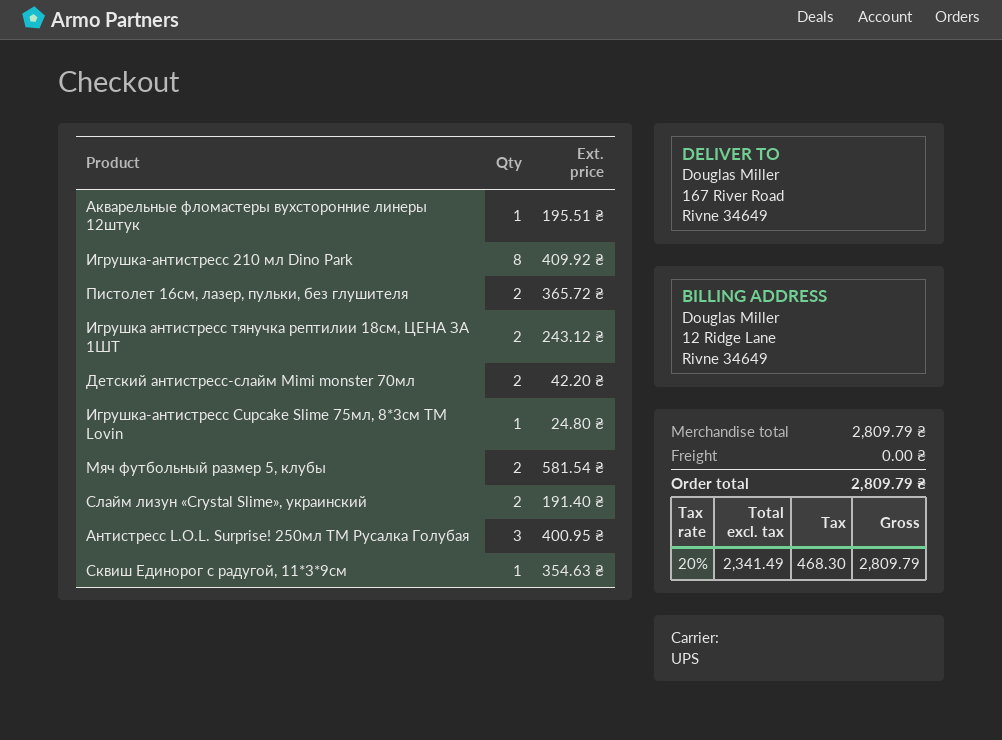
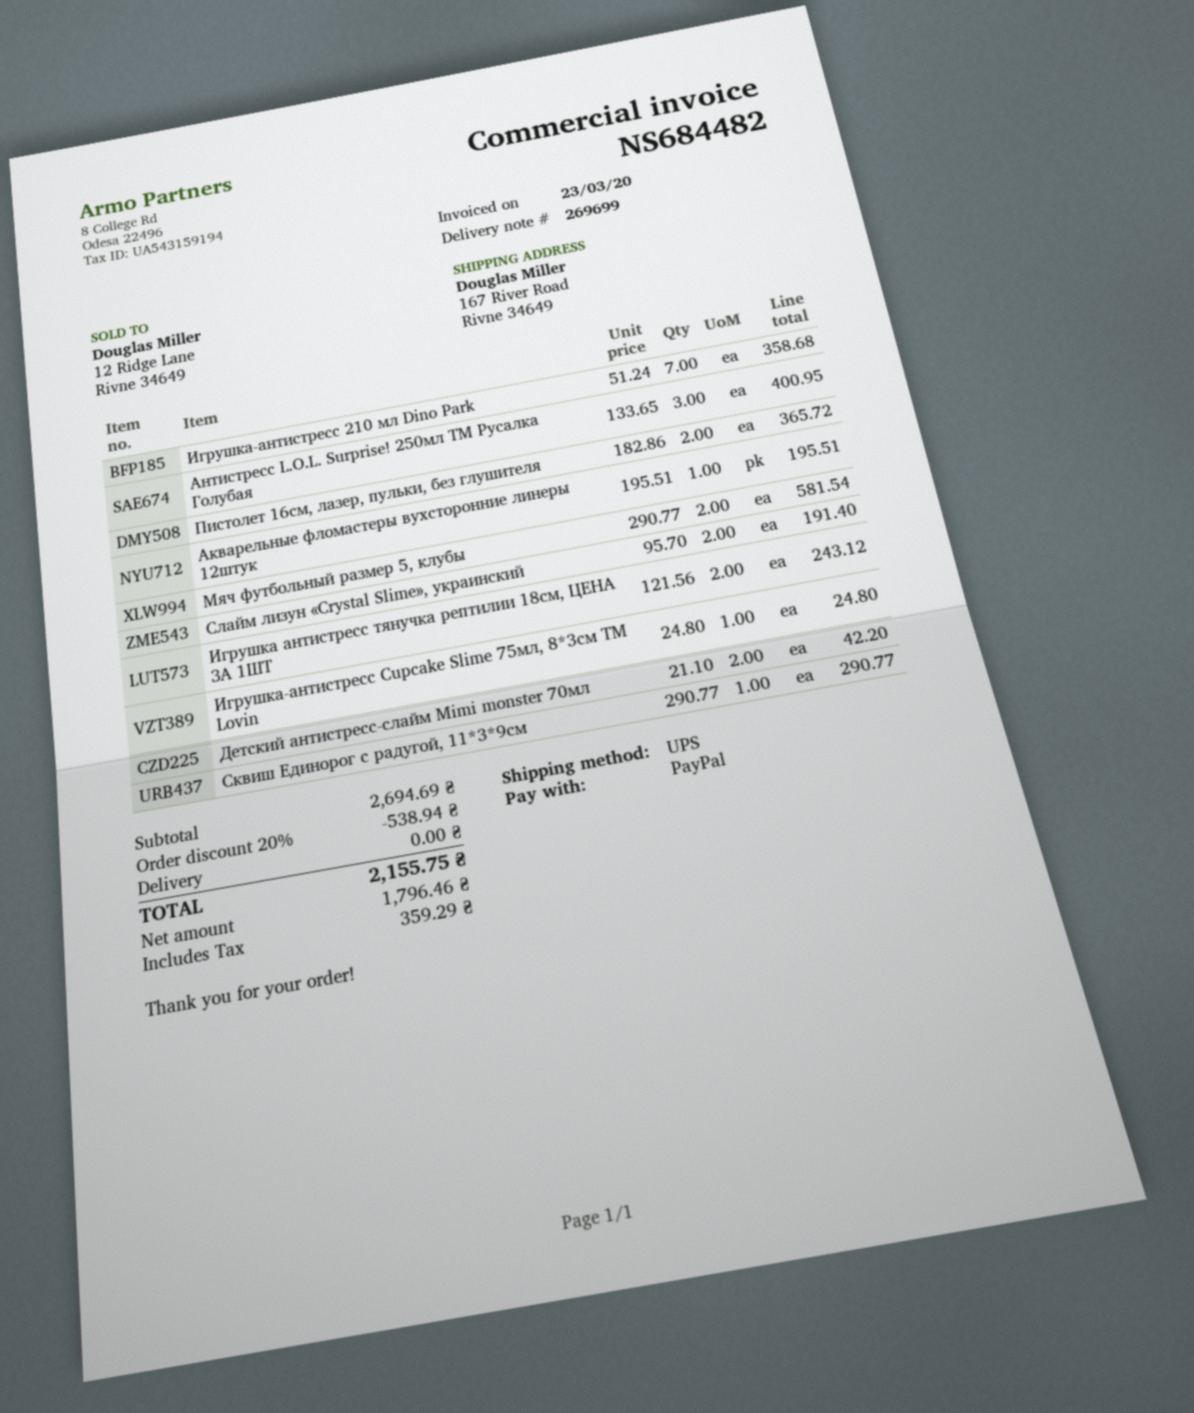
Игрушка-антистресс 210 мл Dino Park: 8 for 409.92 -> 7 for 358.68
Сквиш Единорог с радугой, 11*3*9см: 1 for 354.63 -> 1 for 290.77
subtotal: 2809.79 -> 2694.69
discount: none -> 20% = 538.94
net: 2341.49 -> 1796.46
tax: 468.30 -> 359.29
total: 2809.79 -> 2155.75

